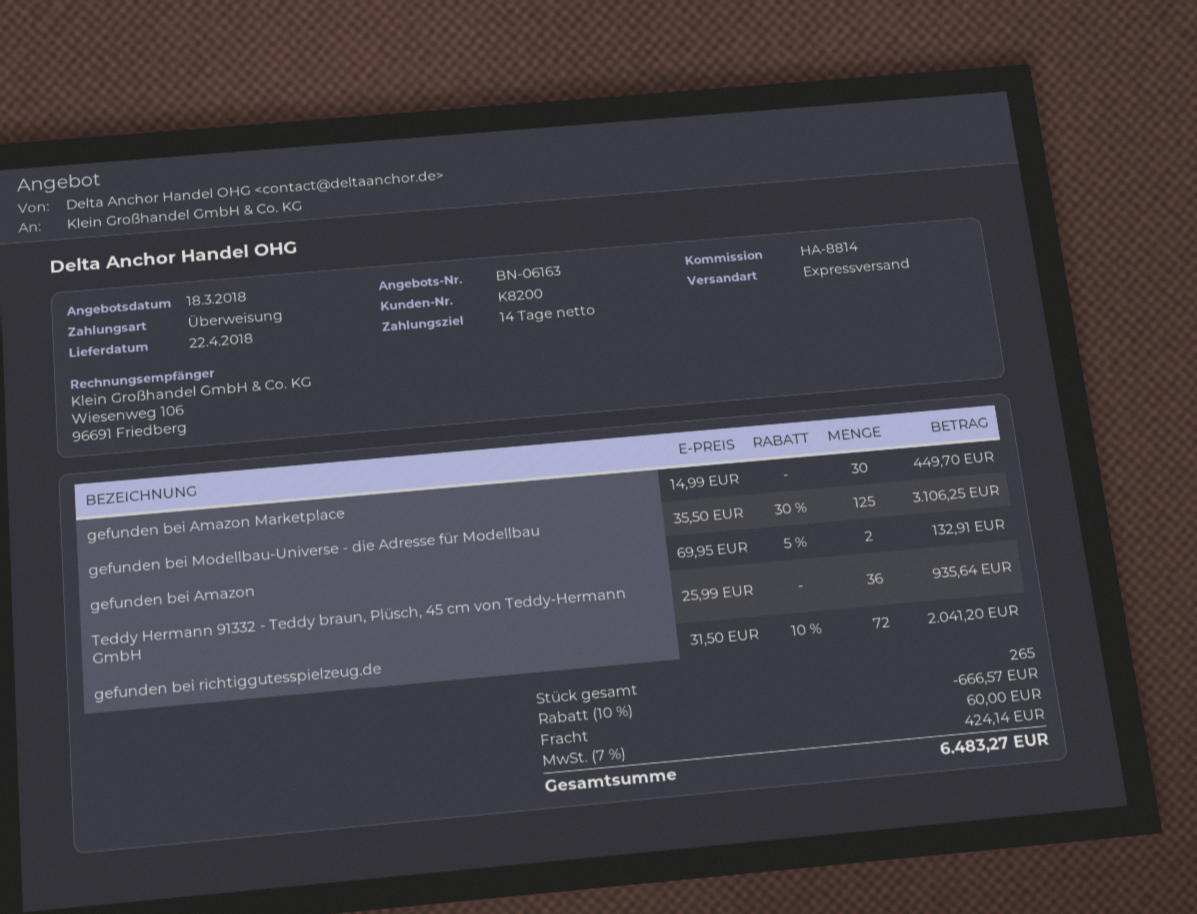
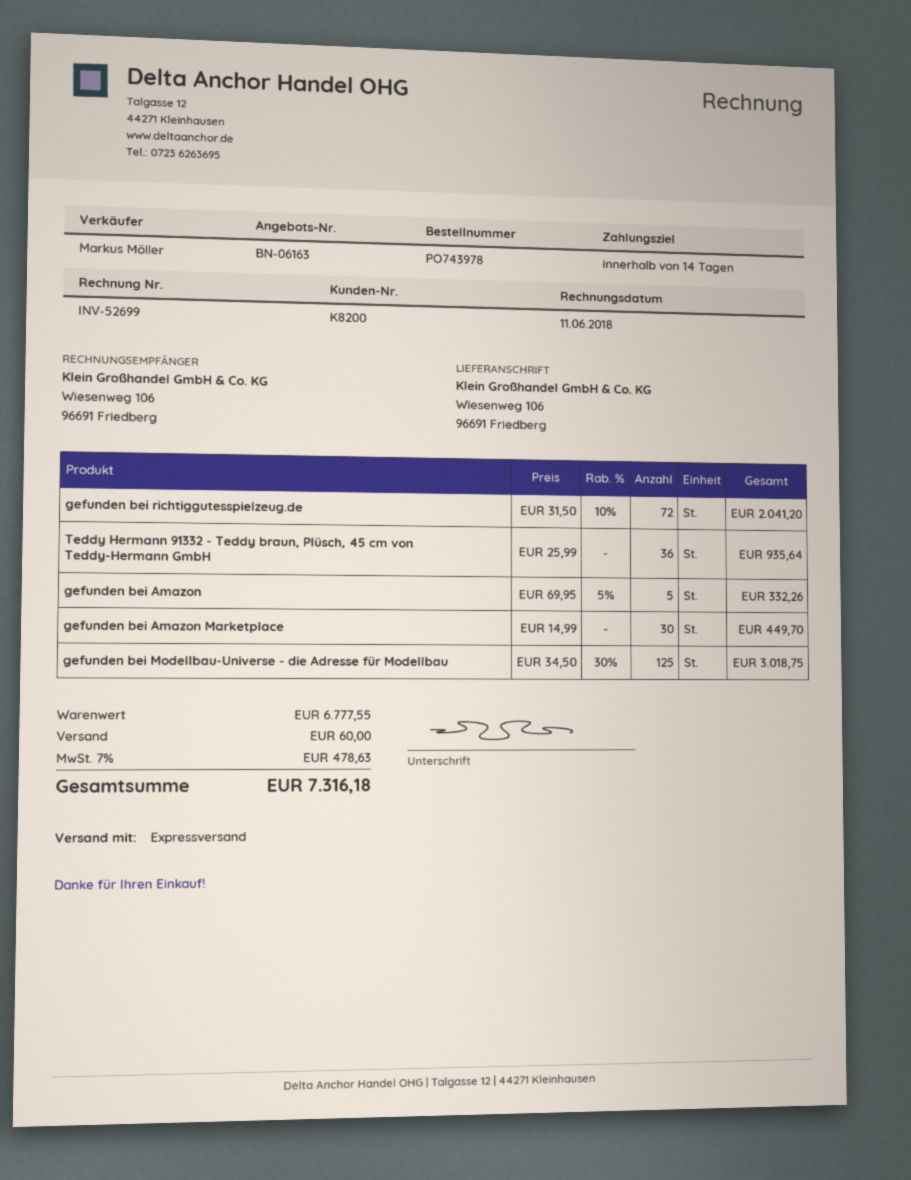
gefunden bei Modellbau-Universe - die Adresse für Modellbau: 125 x 35.50 - 30% = 3106.25 -> 125 x 34.50 - 30% = 3018.75
gefunden bei Amazon: 2 x 69.95 - 5% = 132.91 -> 5 x 69.95 - 5% = 332.26
discount: 10% = 666.57 -> none
tax: 7% = 424.14 -> 7% = 478.63
total: 6483.27 -> 7316.18

